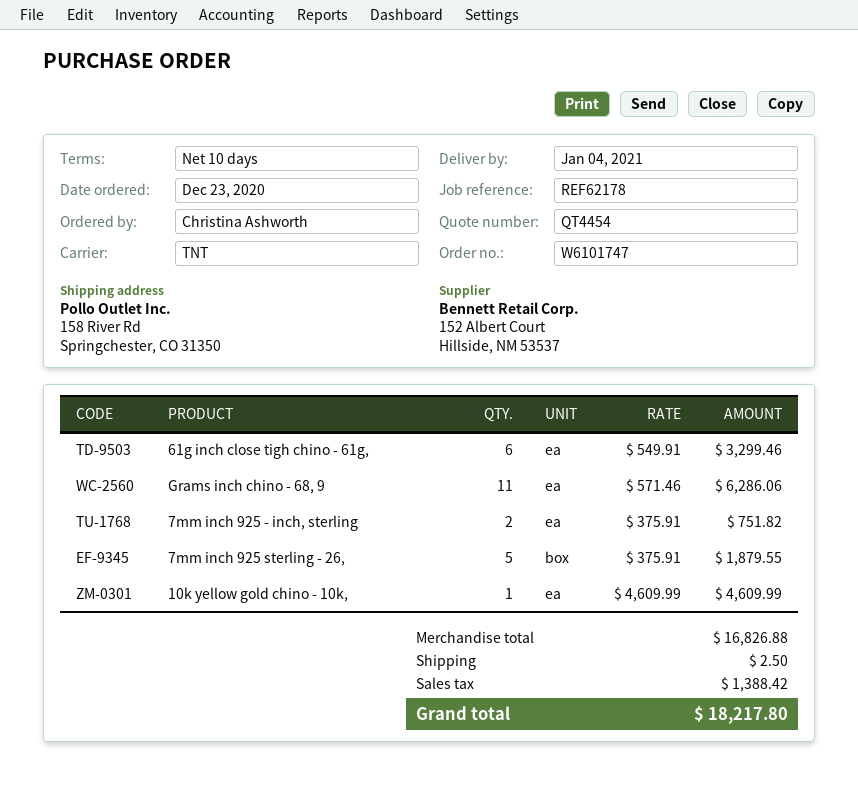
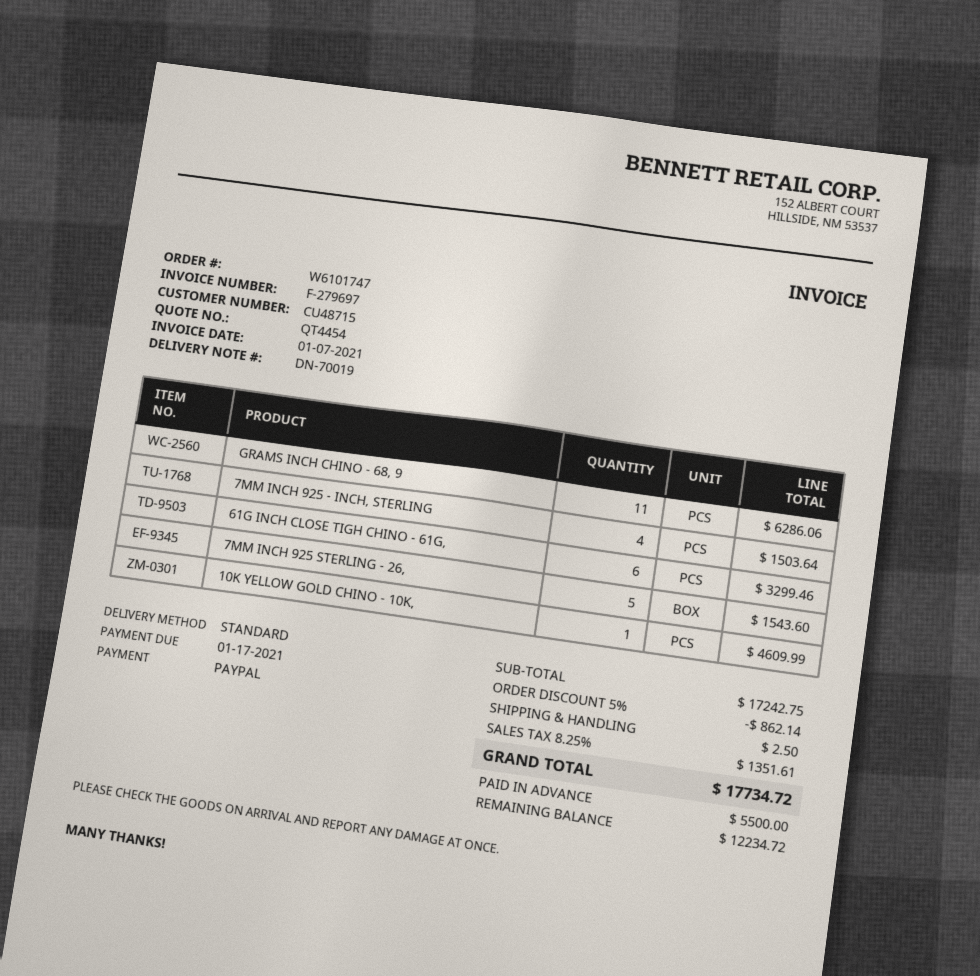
shipping method: TNT -> standard
7mm inch 925 - inch, sterling: 2 for 751.82 -> 4 for 1503.64
7mm inch 925 sterling - 26,: 5 for 1879.55 -> 5 for 1543.60
subtotal: 16826.88 -> 17242.75
discount: none -> 5% = 862.14
tax: 1388.42 -> 1351.61
total: 18217.80 -> 17734.72

